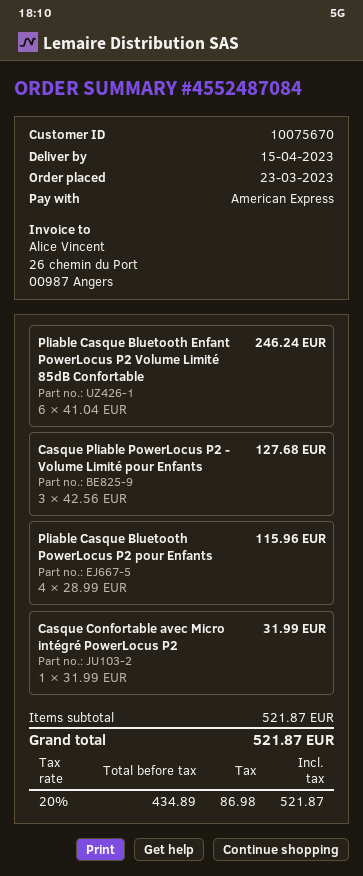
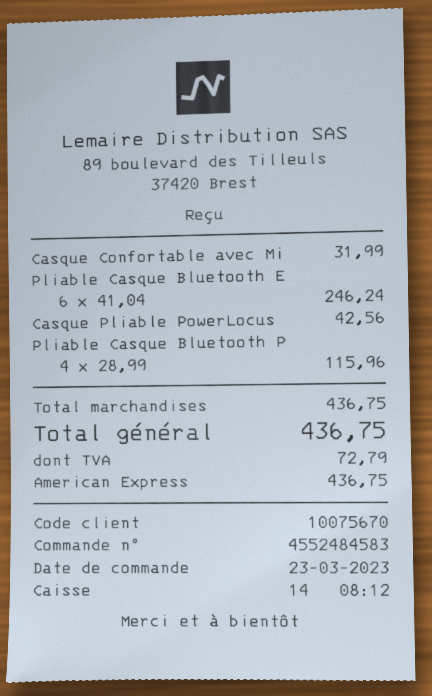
order number: 4552487084 -> 4552484583
Casque Pliable PowerLocus P2 - Volume Limité pour Enfants: 3 x 42.56 = 127.68 -> 1 x 42.56 = 42.56
subtotal: 521.87 -> 436.75
tax: 86.98 -> 72.79
total: 521.87 -> 436.75

